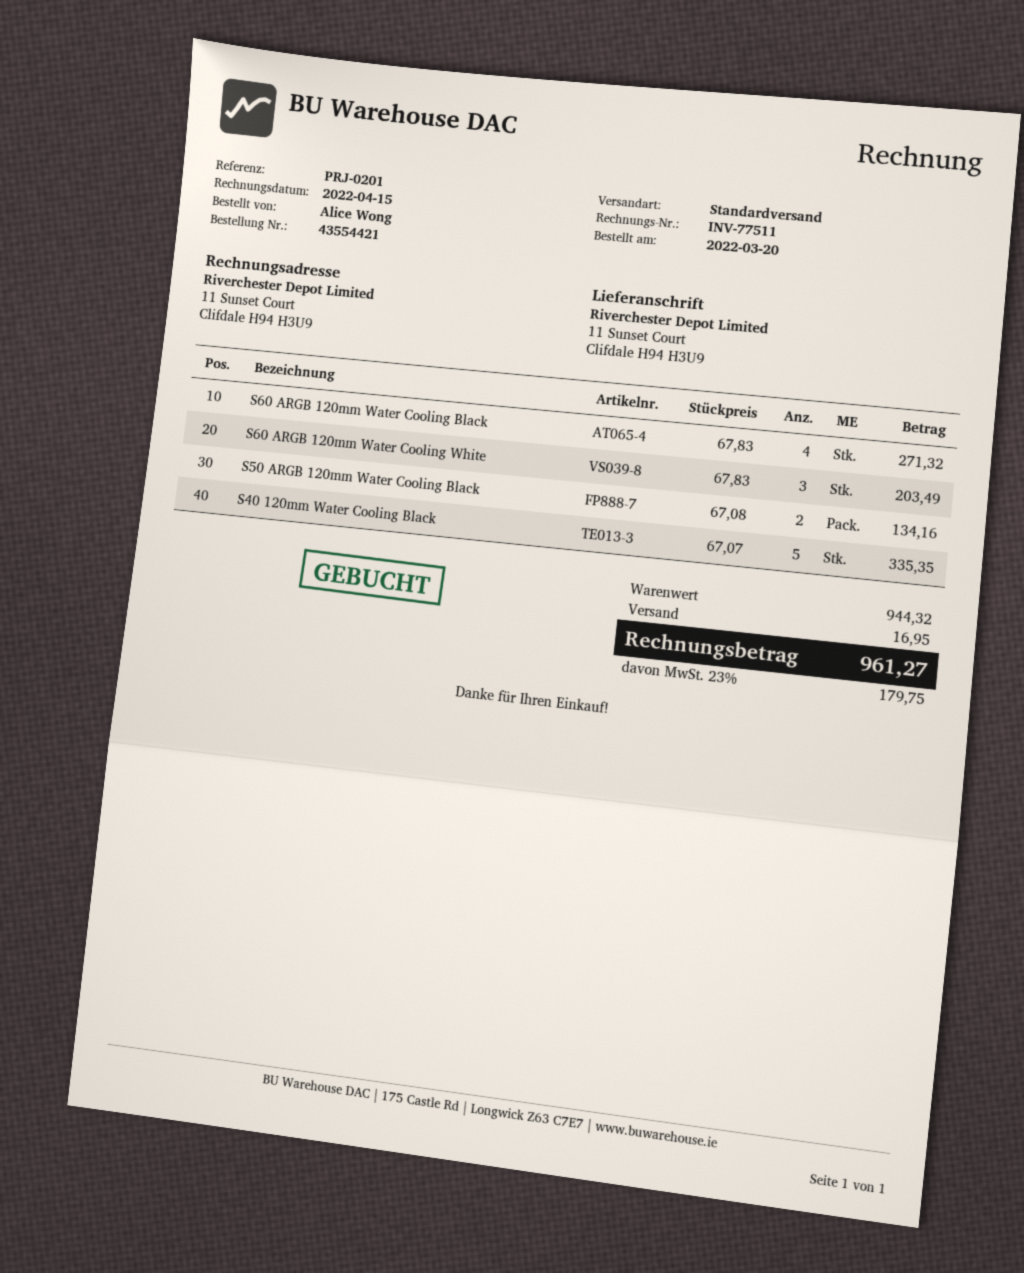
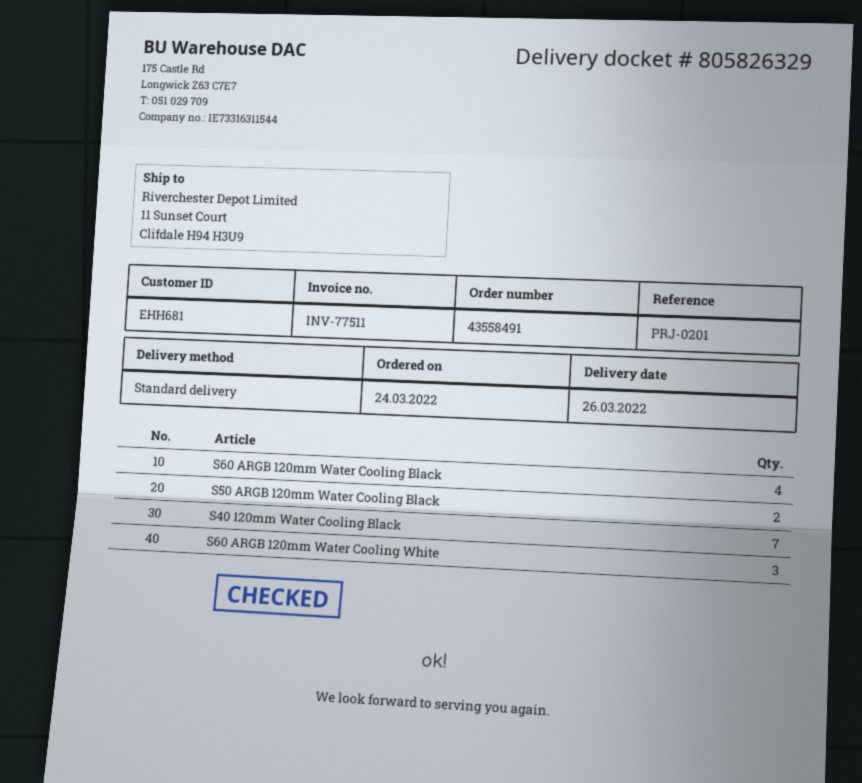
order number: 43554421 -> 43558491
order date: 2022-03-20 -> 2022-03-24
S40 120mm Water Cooling Black: 5 -> 7

